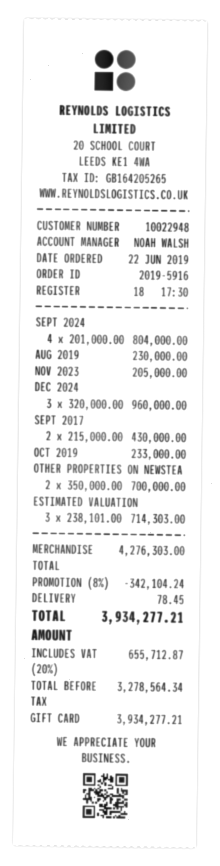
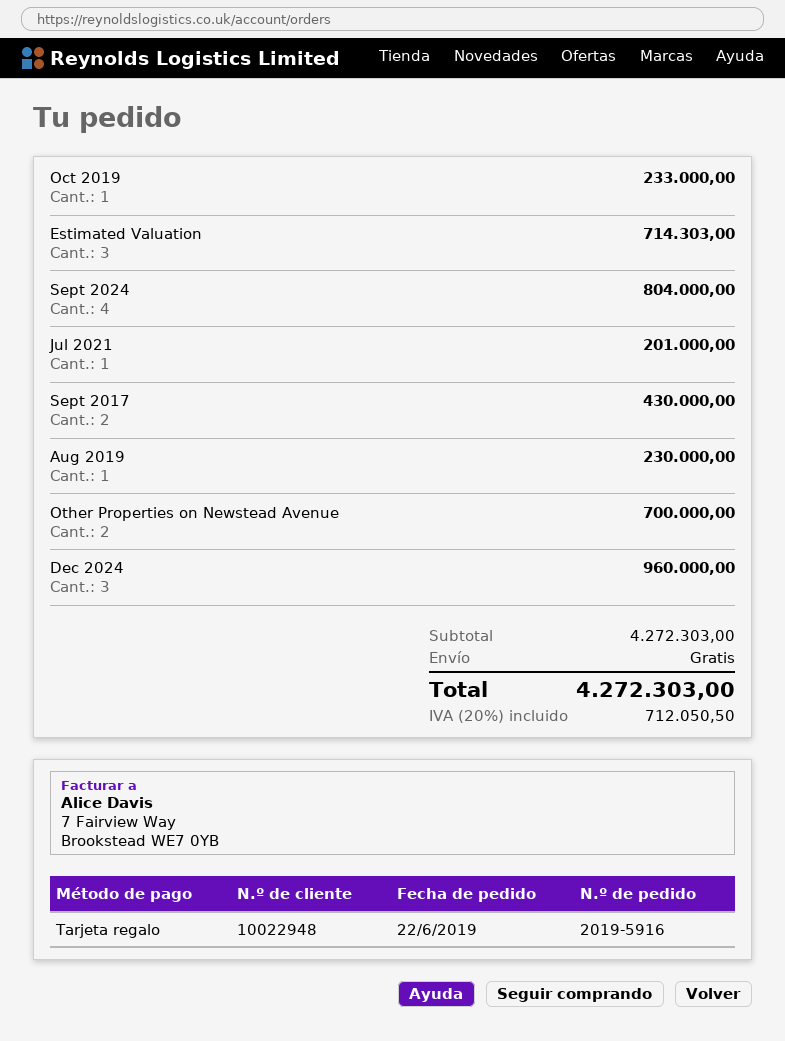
NOV 2023: 1 for 205000.00 -> none
Jul 2021: none -> 1 for 201000.00
subtotal: 4276303.00 -> 4272303.00
discount: 8% = 342104.24 -> none
shipping: 78.45 -> 0.00
tax: 20% = 655712.87 -> 20% = 712050.50
total: 3934277.21 -> 4272303.00

